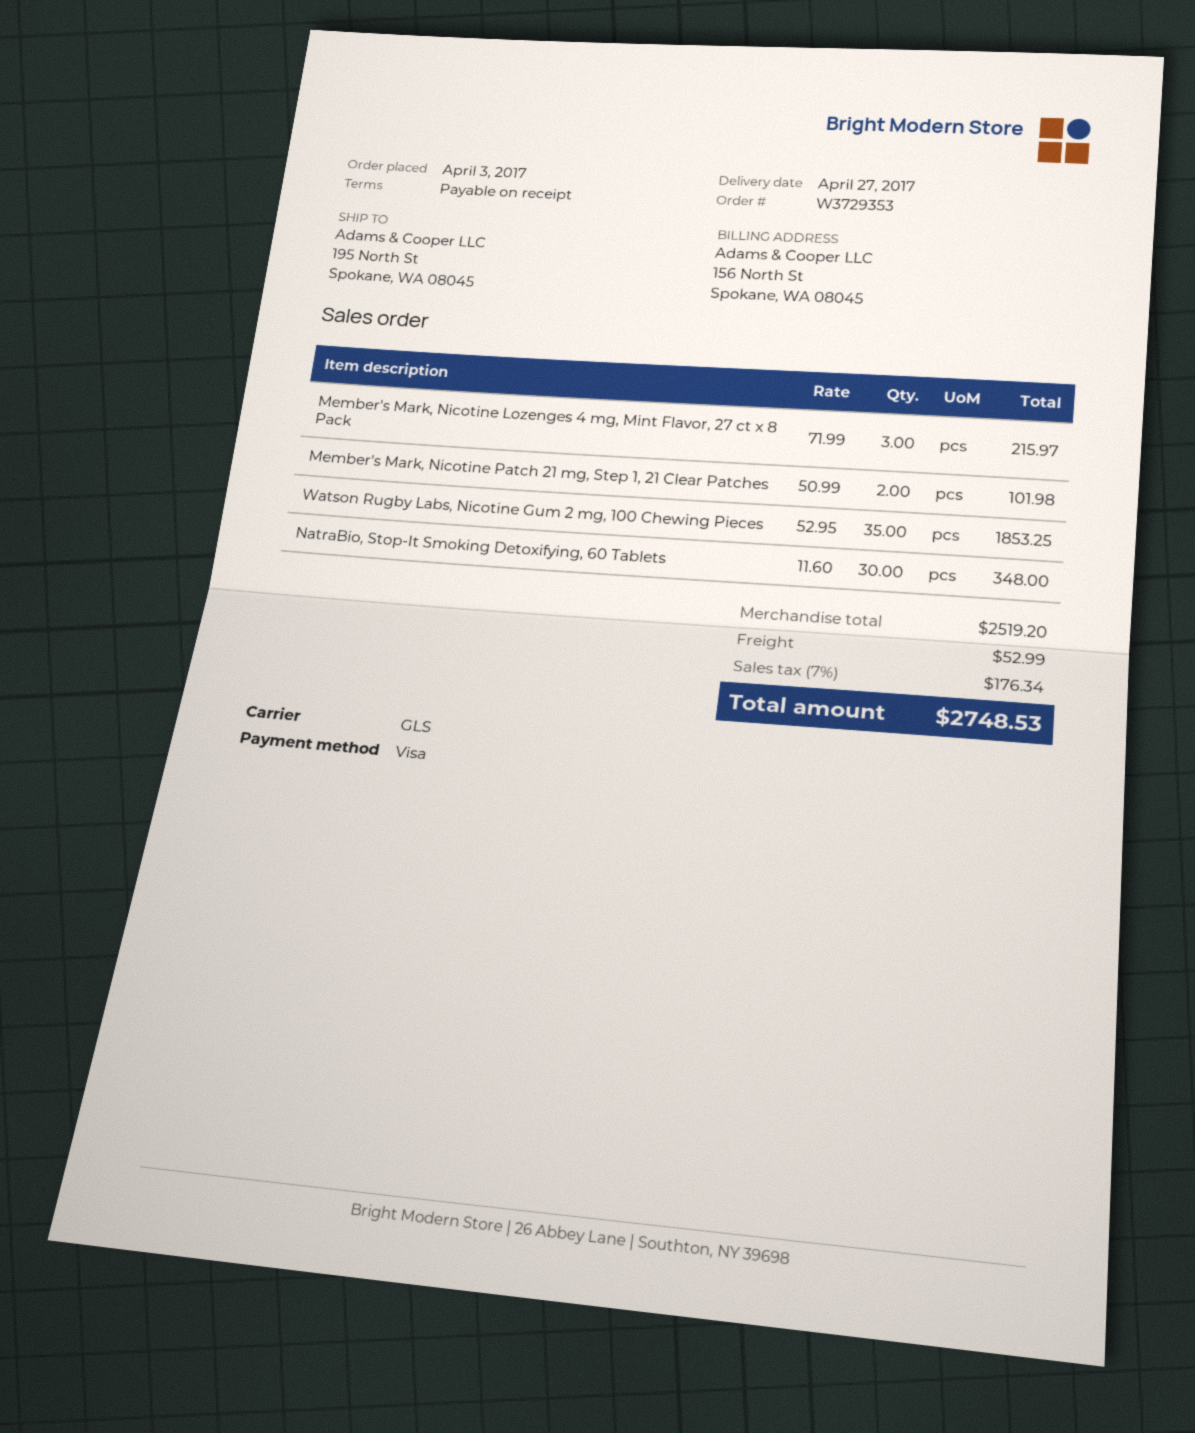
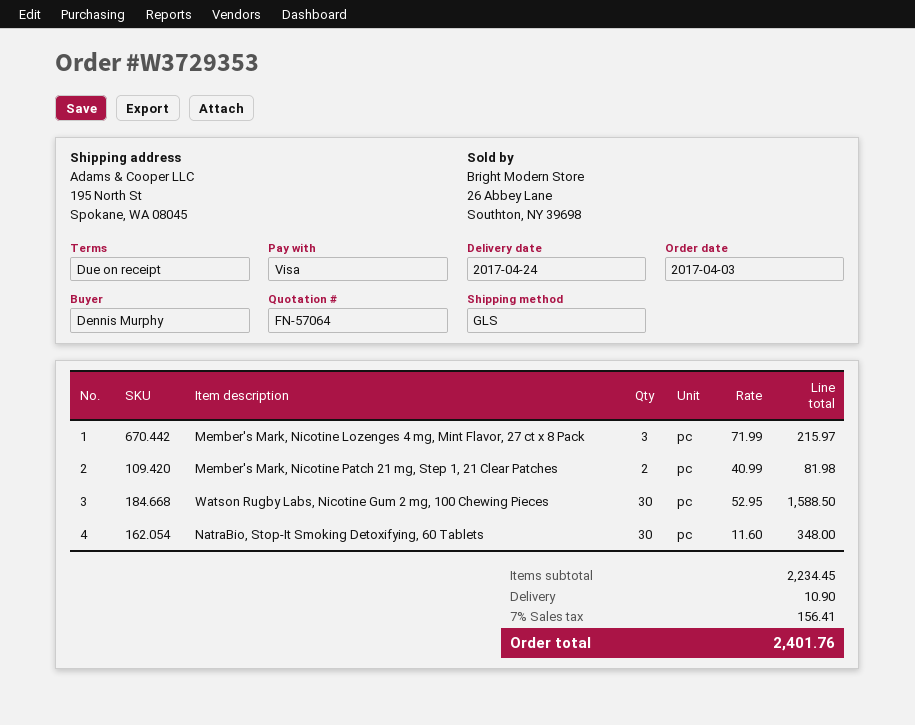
delivery date: 2017-04-27 -> 2017-04-24
Member's Mark, Nicotine Patch 21 mg, Step 1, 21 Clear Patches: 2 x 50.99 = 101.98 -> 2 x 40.99 = 81.98
Watson Rugby Labs, Nicotine Gum 2 mg, 100 Chewing Pieces: 35 x 52.95 = 1853.25 -> 30 x 52.95 = 1588.50
subtotal: 2519.20 -> 2234.45
shipping: 52.99 -> 10.90
tax: 7% = 176.34 -> 7% = 156.41
total: 2748.53 -> 2401.76

